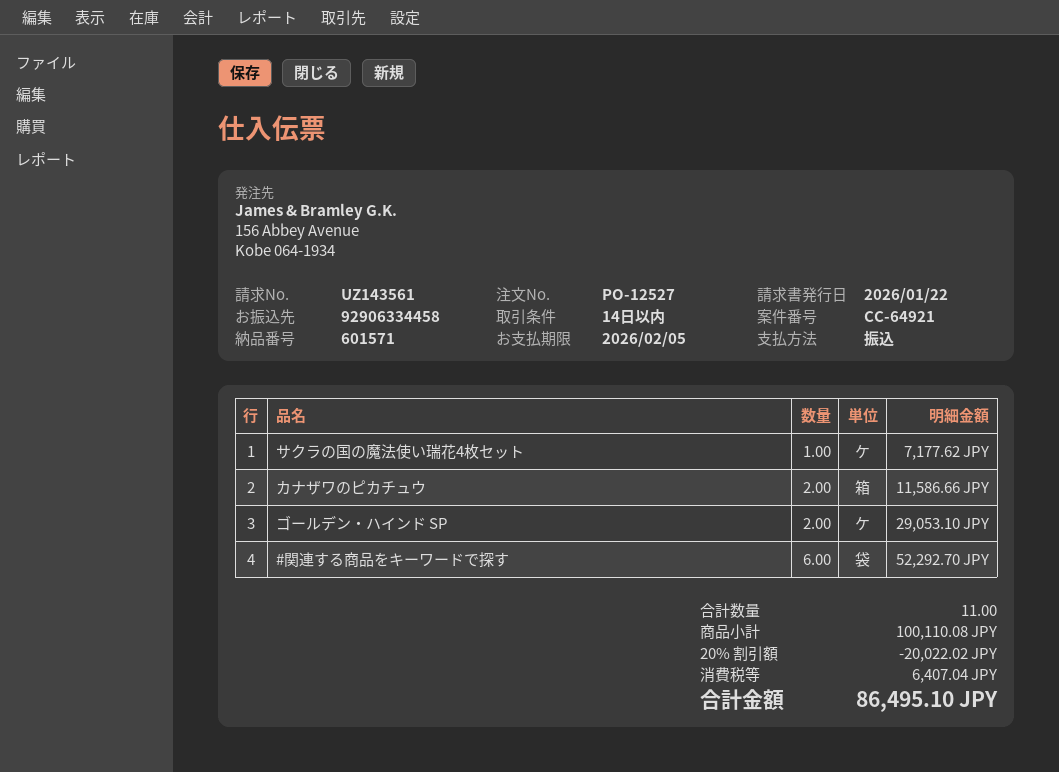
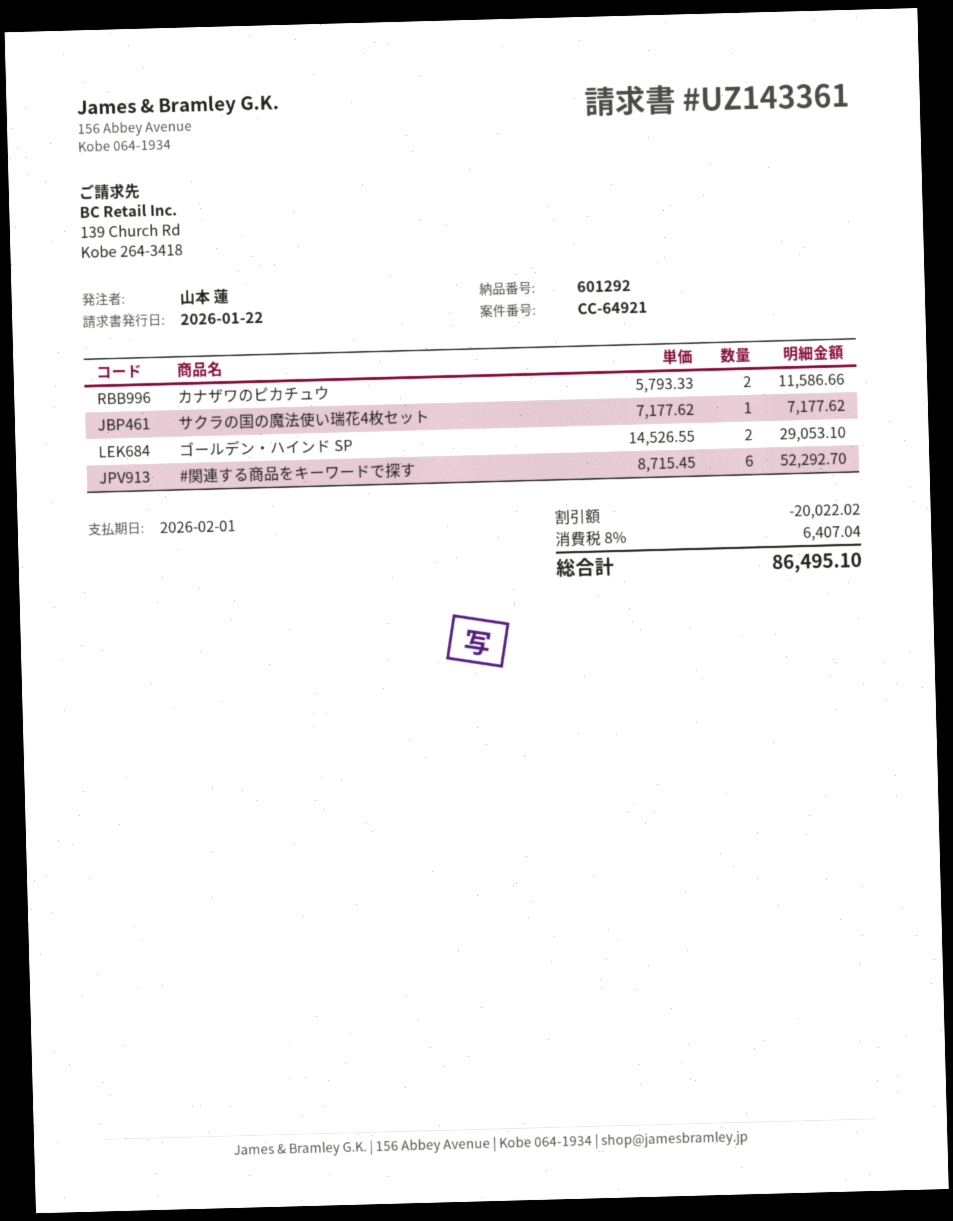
delivery note number: 601571 -> 601292
invoice number: UZ143561 -> UZ143361
due date: 2026-02-05 -> 2026-02-01

